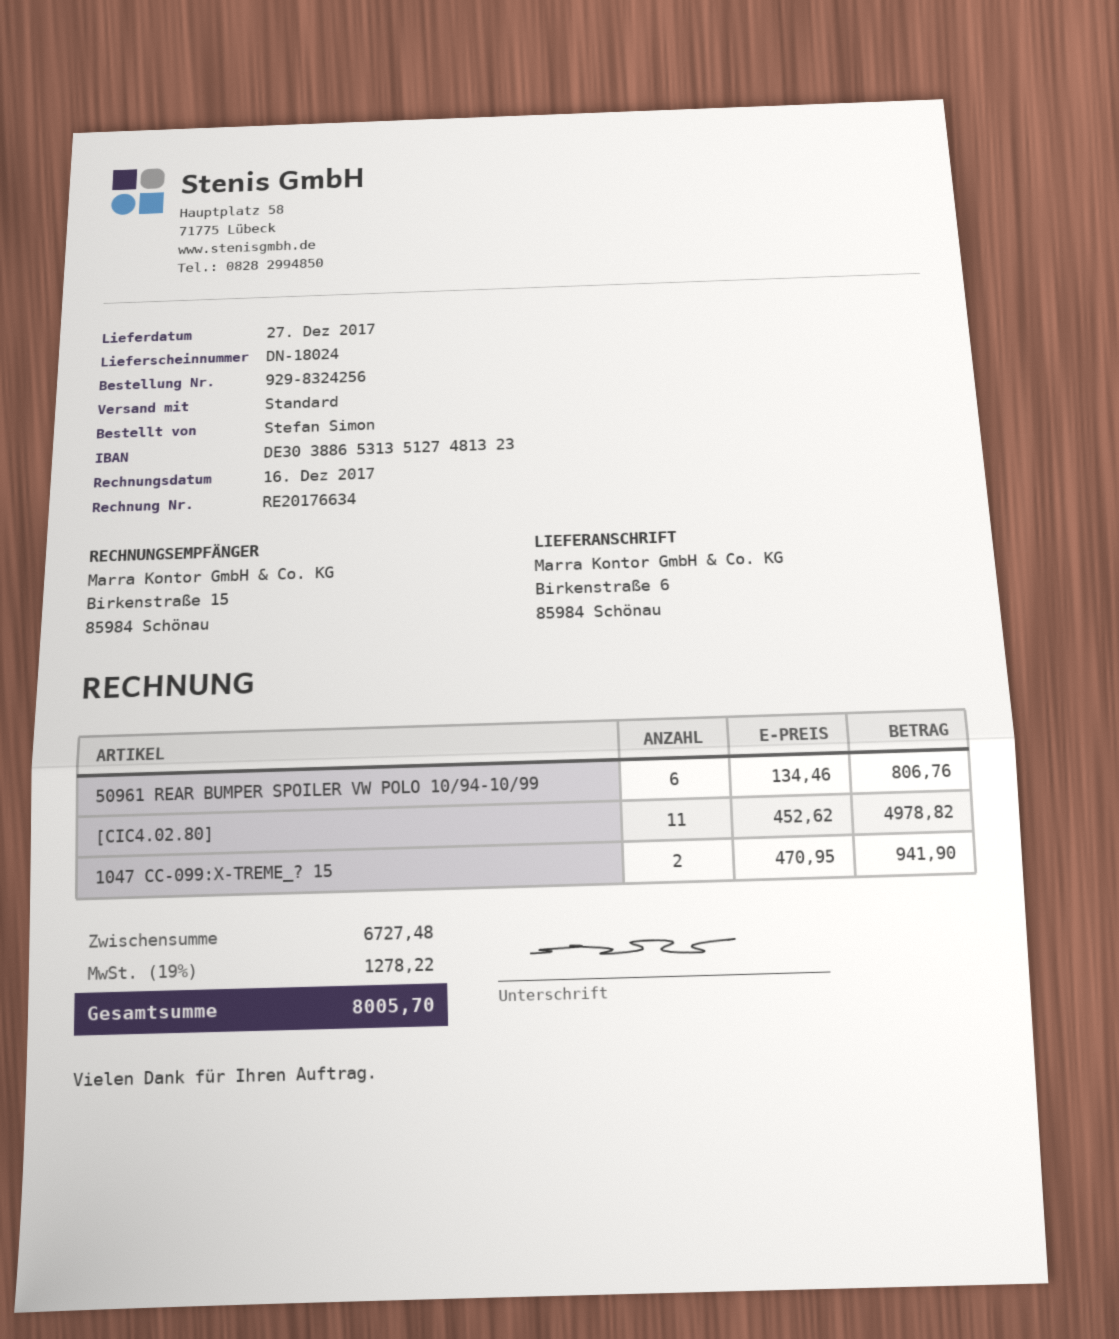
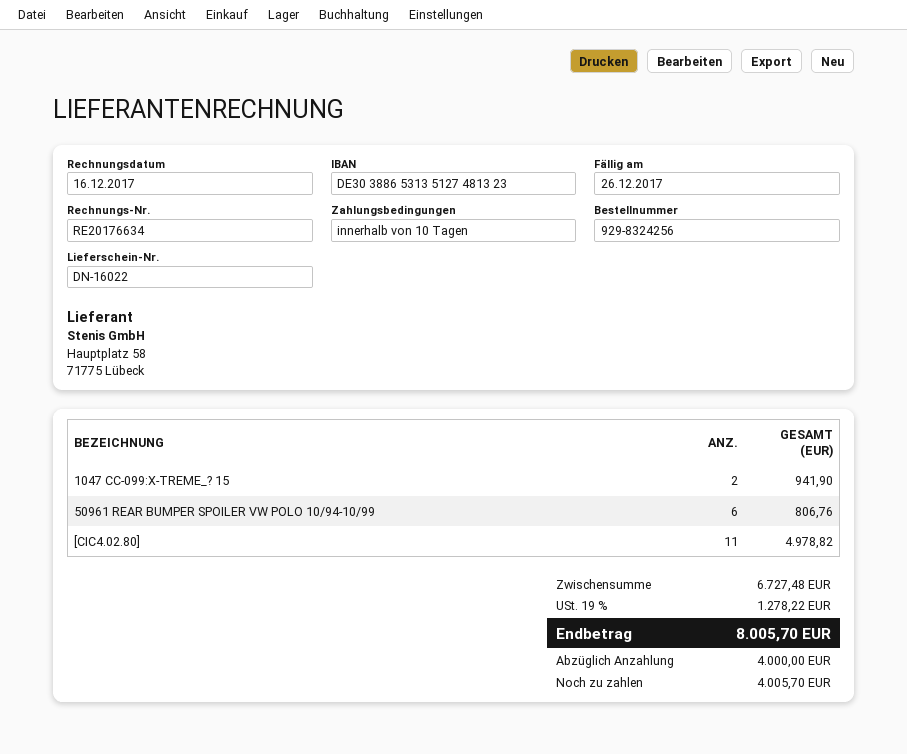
delivery note number: DN-18024 -> DN-16022

